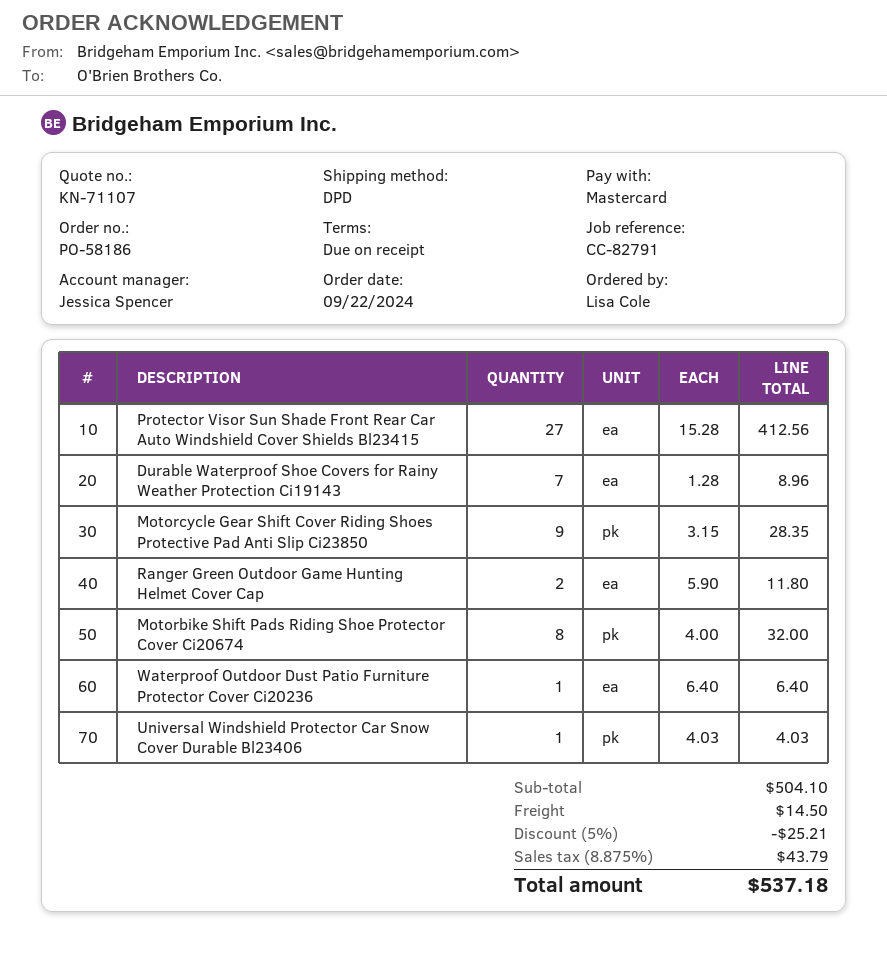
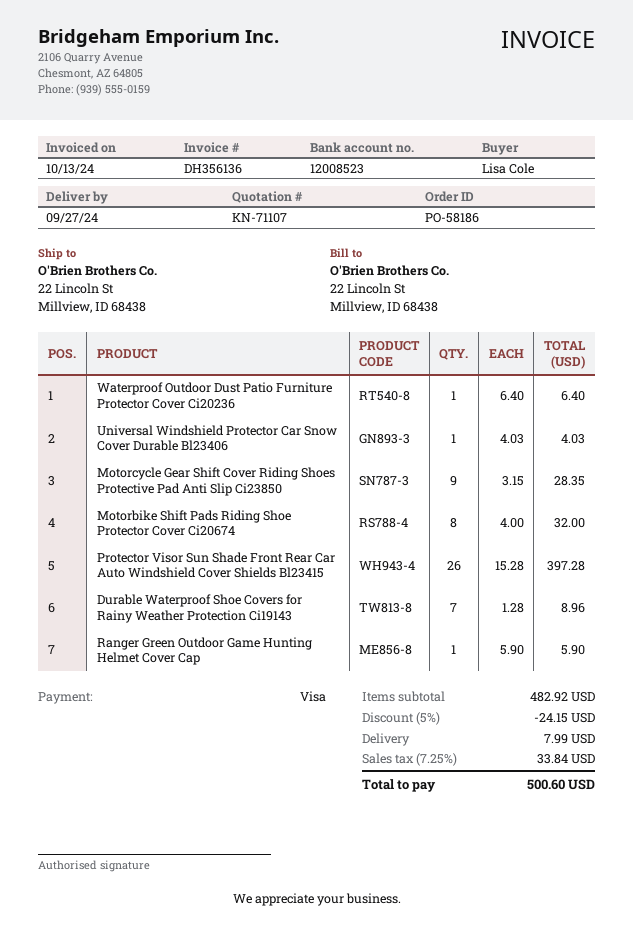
payment method: Mastercard -> Visa
Protector Visor Sun Shade Front Rear Car Auto Windshield Cover Shields Bl23415: 27 x 15.28 = 412.56 -> 26 x 15.28 = 397.28
Ranger Green Outdoor Game Hunting Helmet Cover Cap: 2 x 5.90 = 11.80 -> 1 x 5.90 = 5.90
subtotal: 504.10 -> 482.92
discount: 5% = 25.21 -> 5% = 24.15
shipping: 14.50 -> 7.99
tax: 8.875% = 43.79 -> 7.25% = 33.84
total: 537.18 -> 500.60

